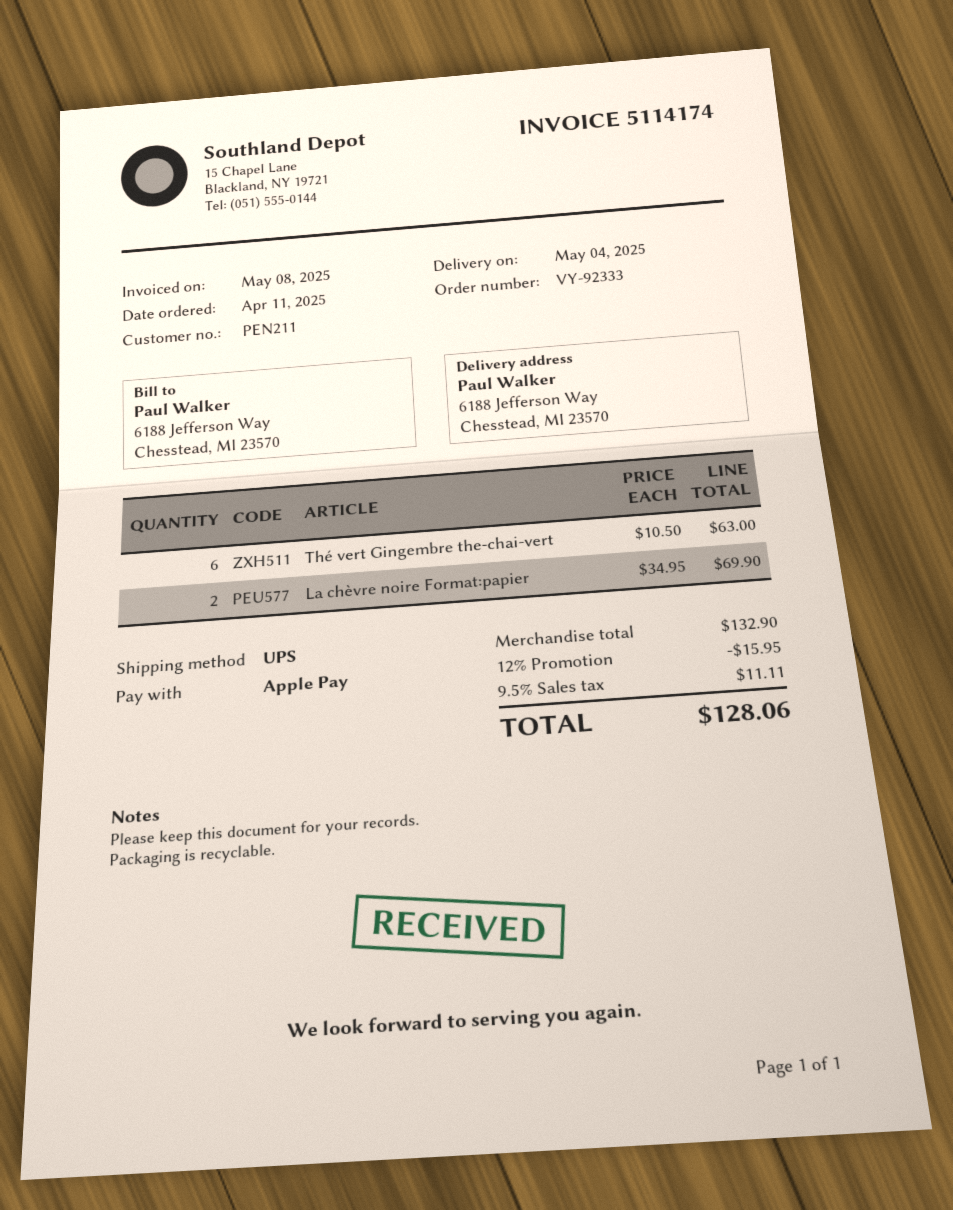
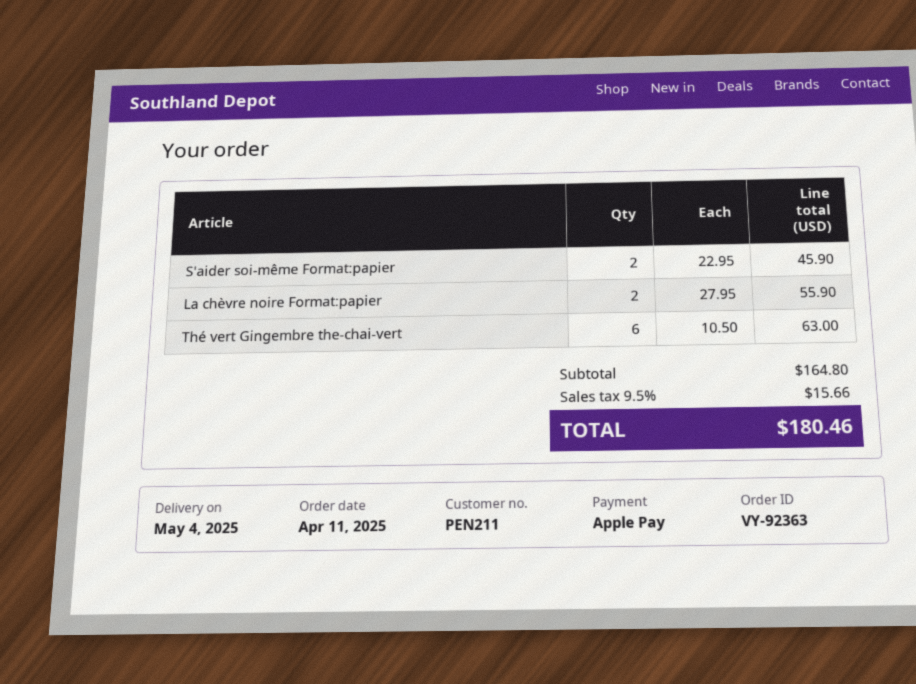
order number: VY-92333 -> VY-92363
La chèvre noire Format:papier: 2 x 34.95 = 69.90 -> 2 x 27.95 = 55.90
S'aider soi-même Format:papier: none -> 2 x 22.95 = 45.90
subtotal: 132.90 -> 164.80
discount: 12% = 15.95 -> none
tax: 9.5% = 11.11 -> 9.5% = 15.66
total: 128.06 -> 180.46

